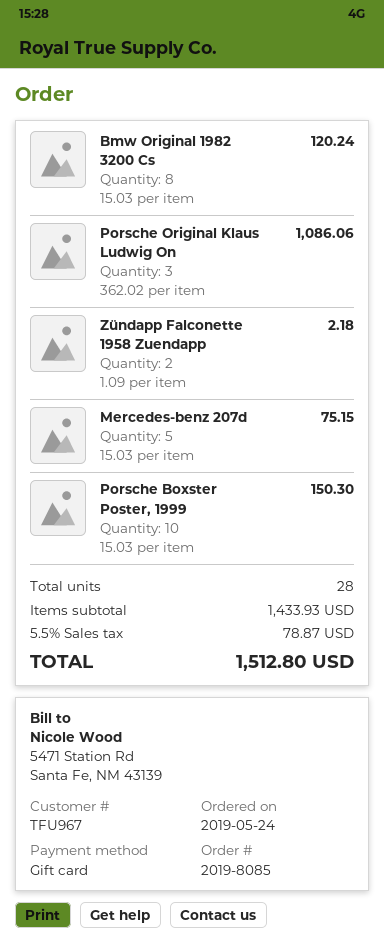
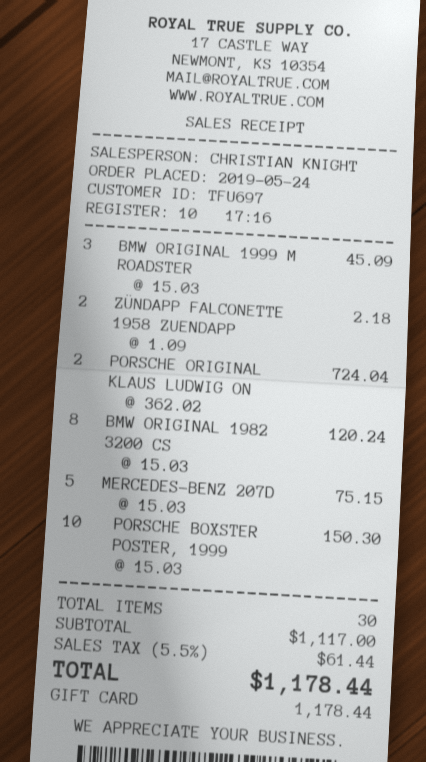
customer number: TFU967 -> TFU697
Porsche Original Klaus Ludwig On: 3 x 362.02 = 1086.06 -> 2 x 362.02 = 724.04
BMW ORIGINAL 1999 M ROADSTER: none -> 3 x 15.03 = 45.09
total quantity: 28 -> 30
subtotal: 1433.93 -> 1117.00
tax: 5.5% = 78.87 -> 5.5% = 61.44
total: 1512.80 -> 1178.44

